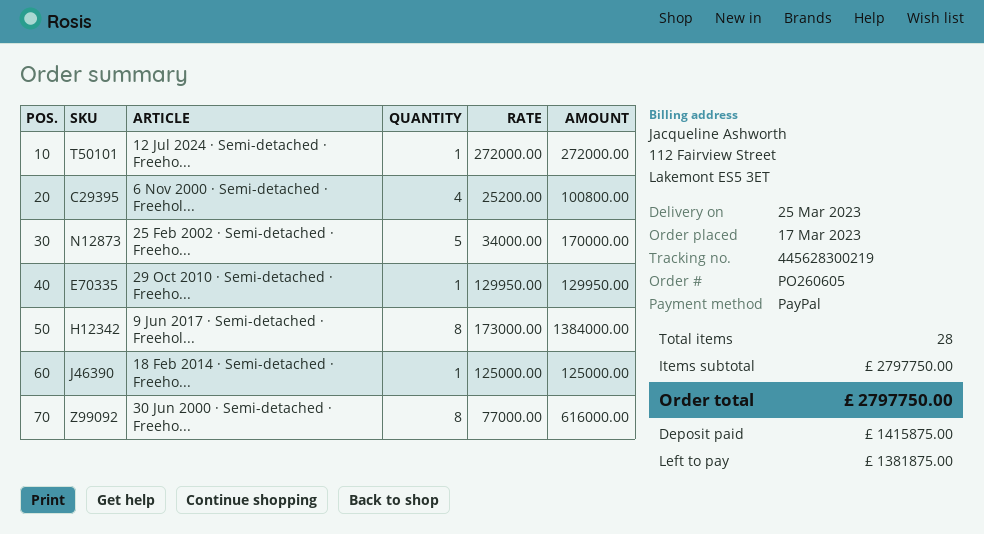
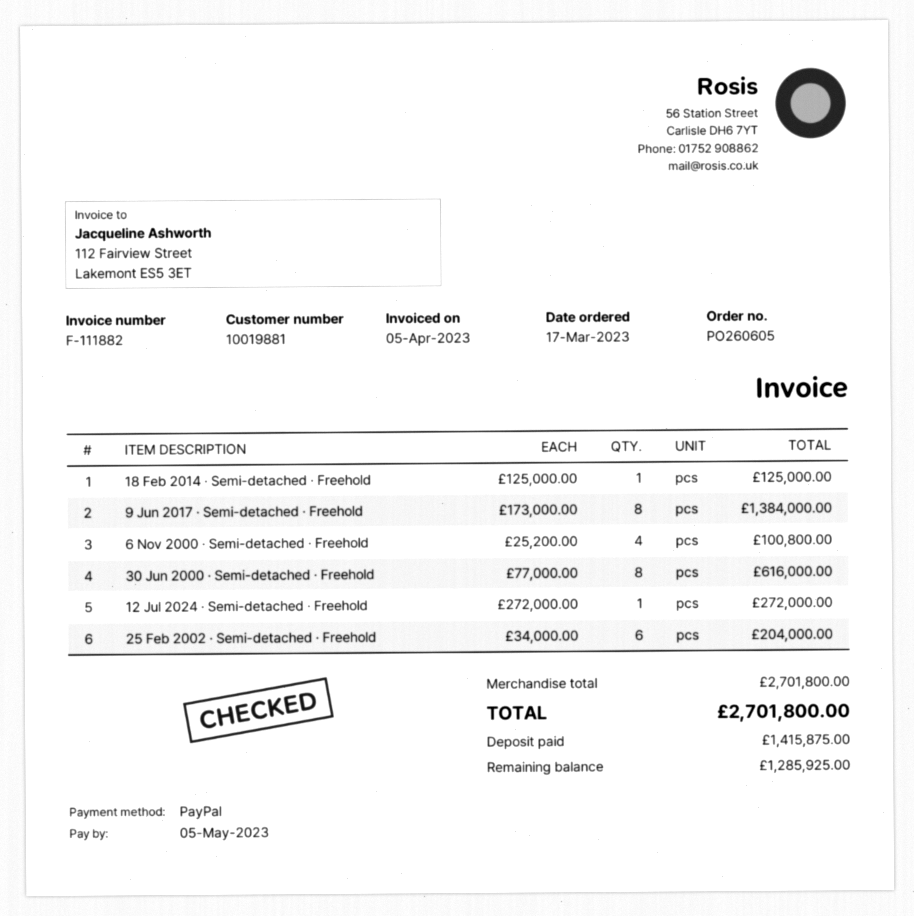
25 Feb 2002 · Semi-detached · Freeho...: 5 x 34000.00 = 170000.00 -> 6 x 34000.00 = 204000.00
29 Oct 2010 · Semi-detached · Freeho...: 1 x 129950.00 = 129950.00 -> none
subtotal: 2797750.00 -> 2701800.00
total: 2797750.00 -> 2701800.00
balance: 1381875.00 -> 1285925.00

